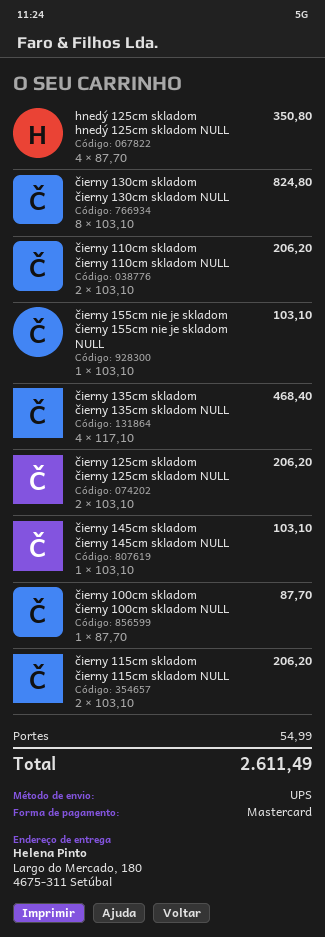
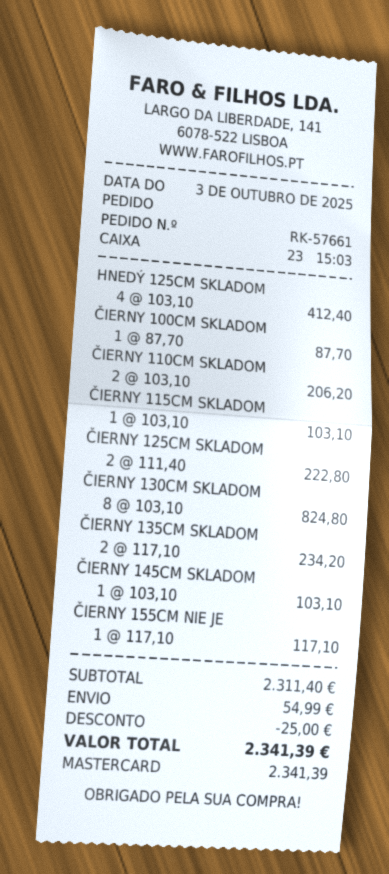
hnedý 125cm skladom hnedý 125cm skladom NULL: 4 x 87.70 = 350.80 -> 4 x 103.10 = 412.40
čierny 155cm nie je skladom čierny 155cm nie je skladom NULL: 1 x 103.10 = 103.10 -> 1 x 117.10 = 117.10
čierny 135cm skladom čierny 135cm skladom NULL: 4 x 117.10 = 468.40 -> 2 x 117.10 = 234.20
čierny 125cm skladom čierny 125cm skladom NULL: 2 x 103.10 = 206.20 -> 2 x 111.40 = 222.80
čierny 115cm skladom čierny 115cm skladom NULL: 2 x 103.10 = 206.20 -> 1 x 103.10 = 103.10
discount: none -> 25.00
total: 2611.49 -> 2341.39

